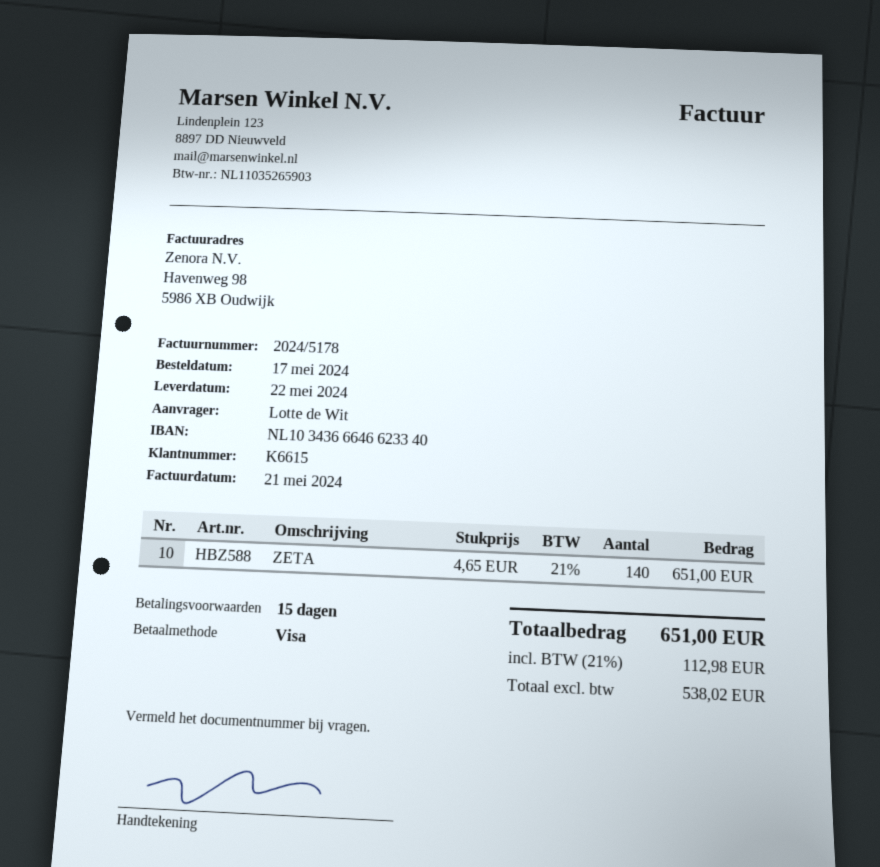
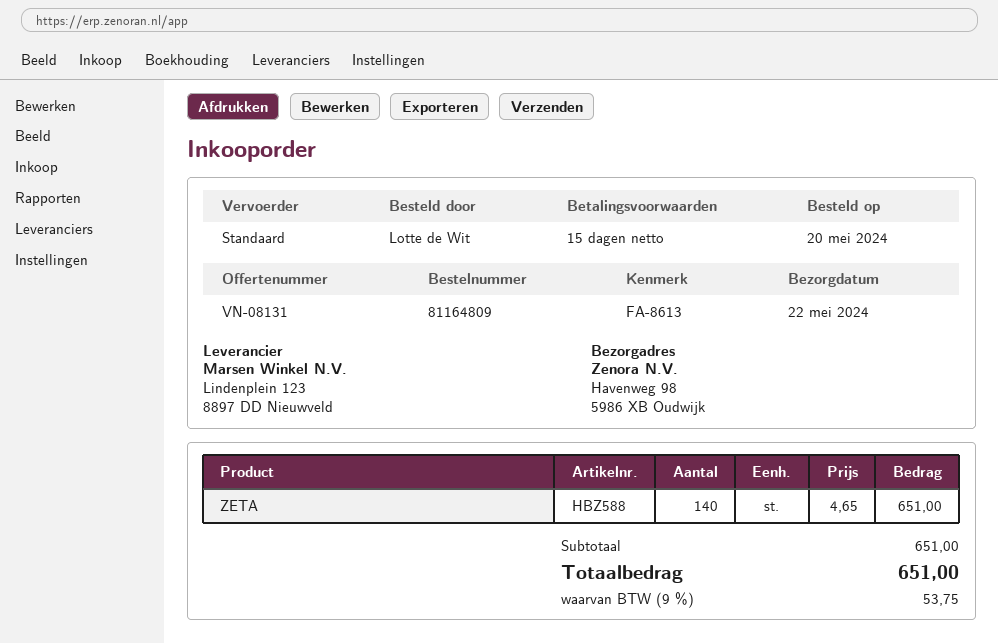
order date: 2024-05-17 -> 2024-05-20
tax: 21% = 112.98 -> 9% = 53.75

